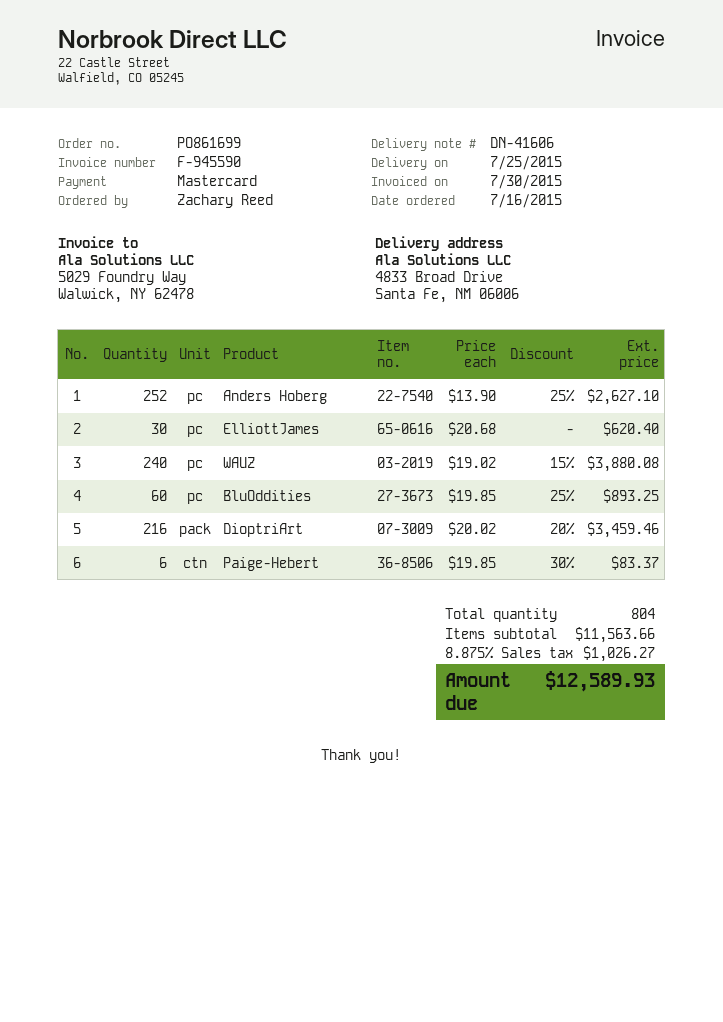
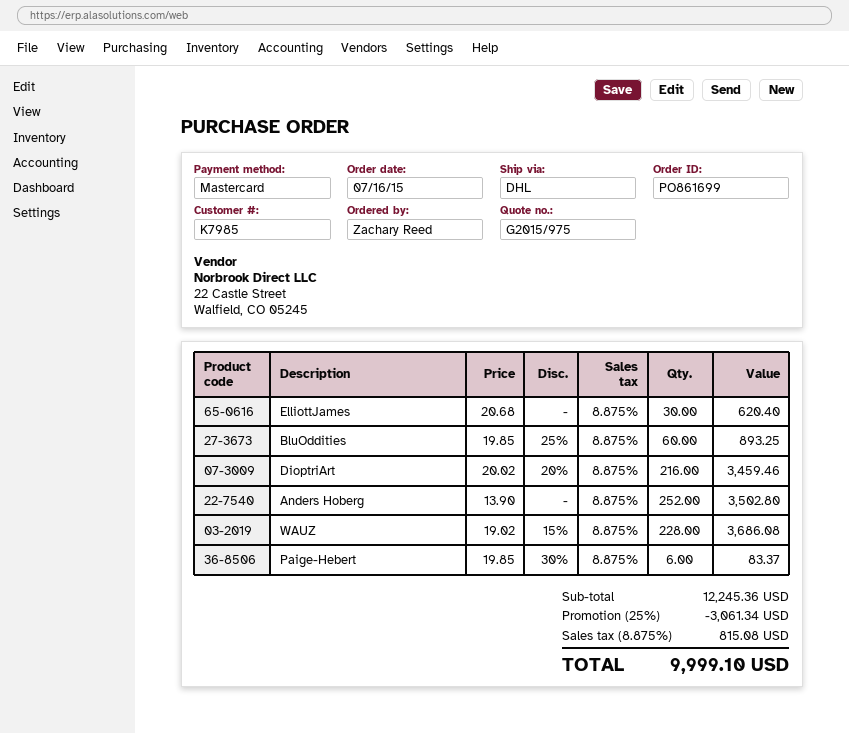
Anders Hoberg: 252 x 13.90 - 25% = 2627.10 -> 252 x 13.90 = 3502.80
WAUZ: 240 x 19.02 - 15% = 3880.08 -> 228 x 19.02 - 15% = 3686.08
subtotal: 11563.66 -> 12245.36
discount: none -> 25% = 3061.34
tax: 8.875% = 1026.27 -> 8.875% = 815.08
total: 12589.93 -> 9999.10

